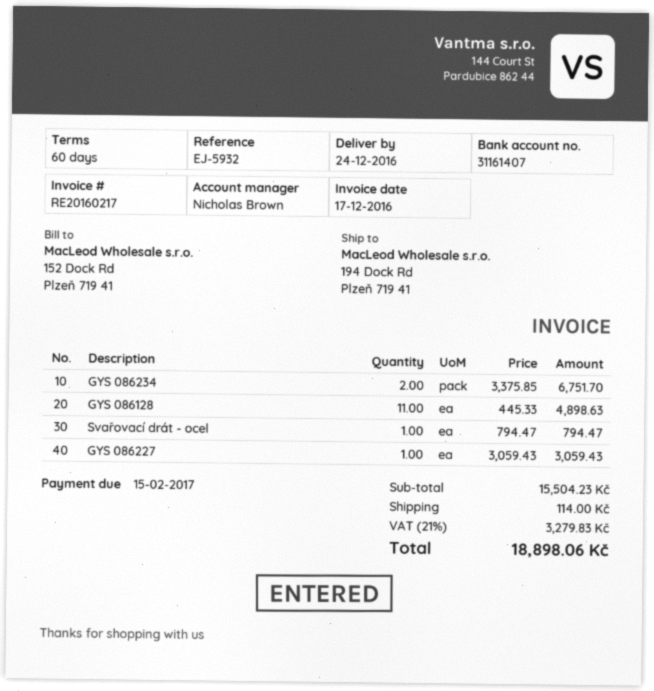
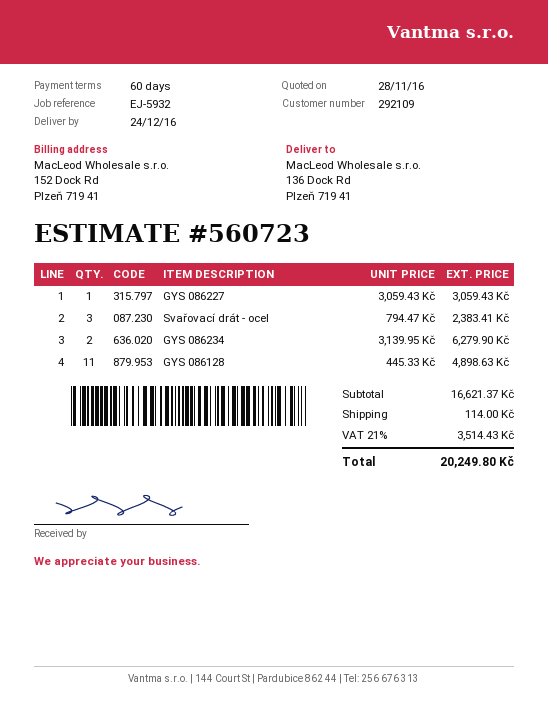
ship to: 194 Dock Rd, Plzeň 719 41 -> 136 Dock Rd, Plzeň 719 41
GYS 086234: 2 x 3375.85 = 6751.70 -> 2 x 3139.95 = 6279.90
Svařovací drát - ocel: 1 x 794.47 = 794.47 -> 3 x 794.47 = 2383.41
subtotal: 15504.23 -> 16621.37
tax: 21% = 3279.83 -> 21% = 3514.43
total: 18898.06 -> 20249.80

